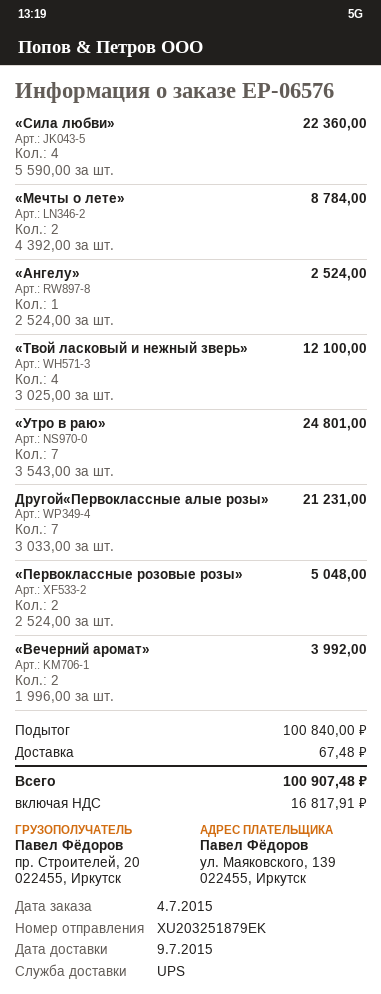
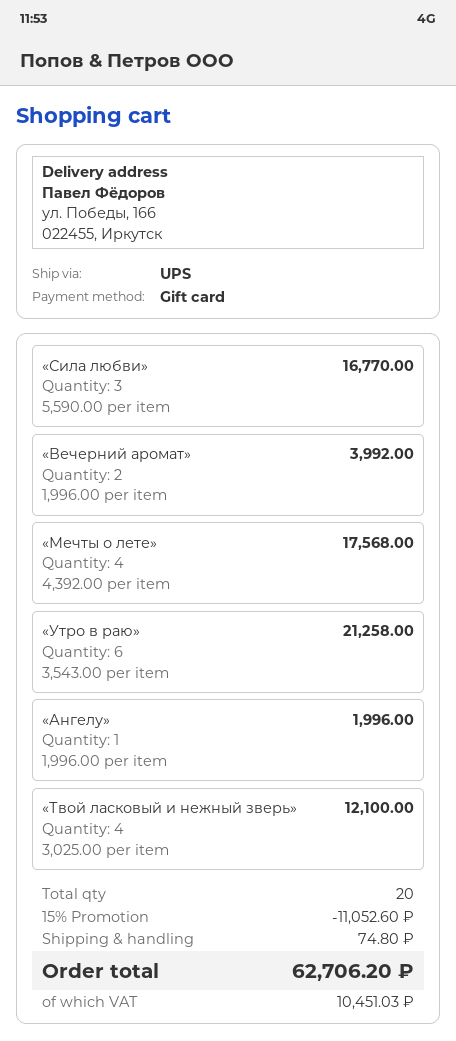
ship to: пр. Строителей, 20, 022455, Иркутск -> ул. Победы, 166, 022455, Иркутск
«Сила любви»: 4 x 5590.00 = 22360.00 -> 3 x 5590.00 = 16770.00
«Мечты о лете»: 2 x 4392.00 = 8784.00 -> 4 x 4392.00 = 17568.00
«Ангелу»: 1 x 2524.00 = 2524.00 -> 1 x 1996.00 = 1996.00
«Утро в раю»: 7 x 3543.00 = 24801.00 -> 6 x 3543.00 = 21258.00
Другой«Первоклассные алые розы»: 7 x 3033.00 = 21231.00 -> none
«Первоклассные розовые розы»: 2 x 2524.00 = 5048.00 -> none
discount: none -> 15% = 11052.60
shipping: 67.48 -> 74.80
tax: 16817.91 -> 10451.03
total: 100907.48 -> 62706.20

